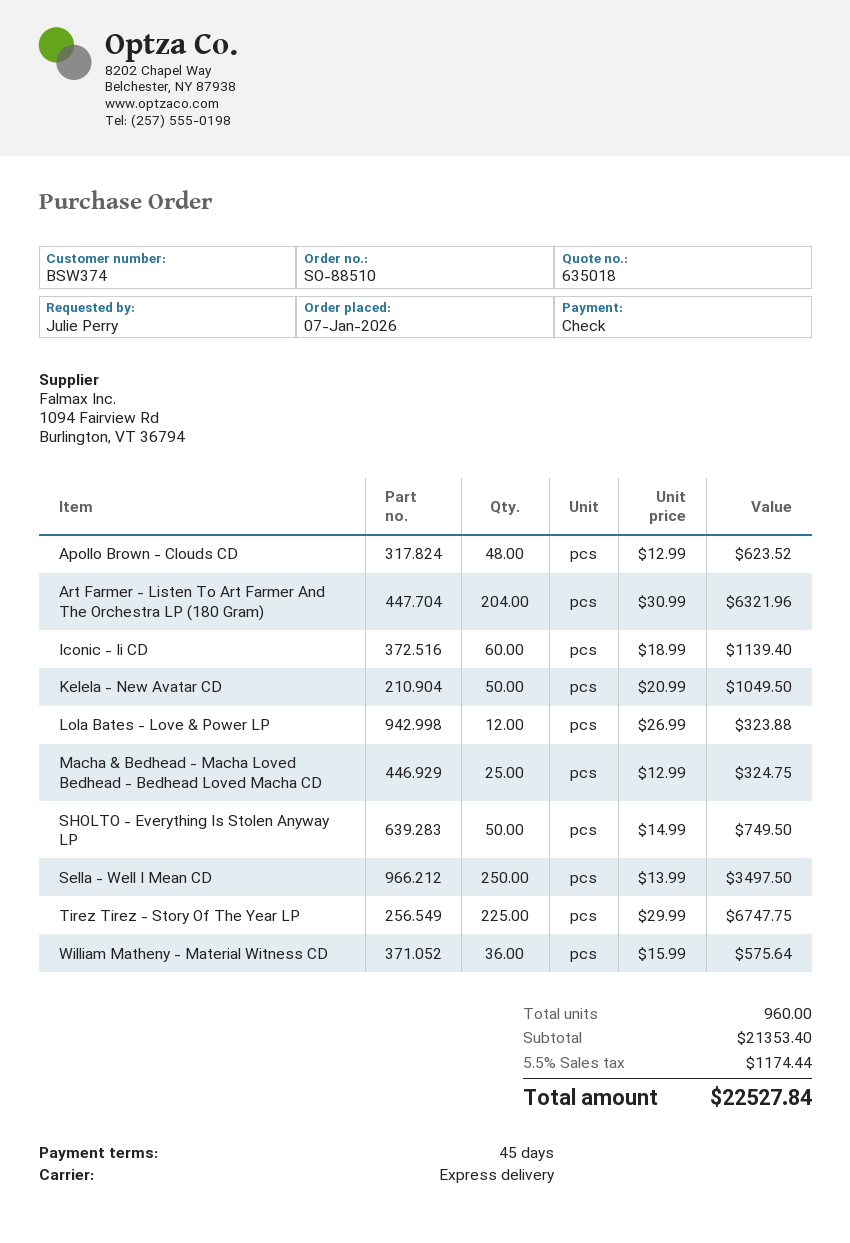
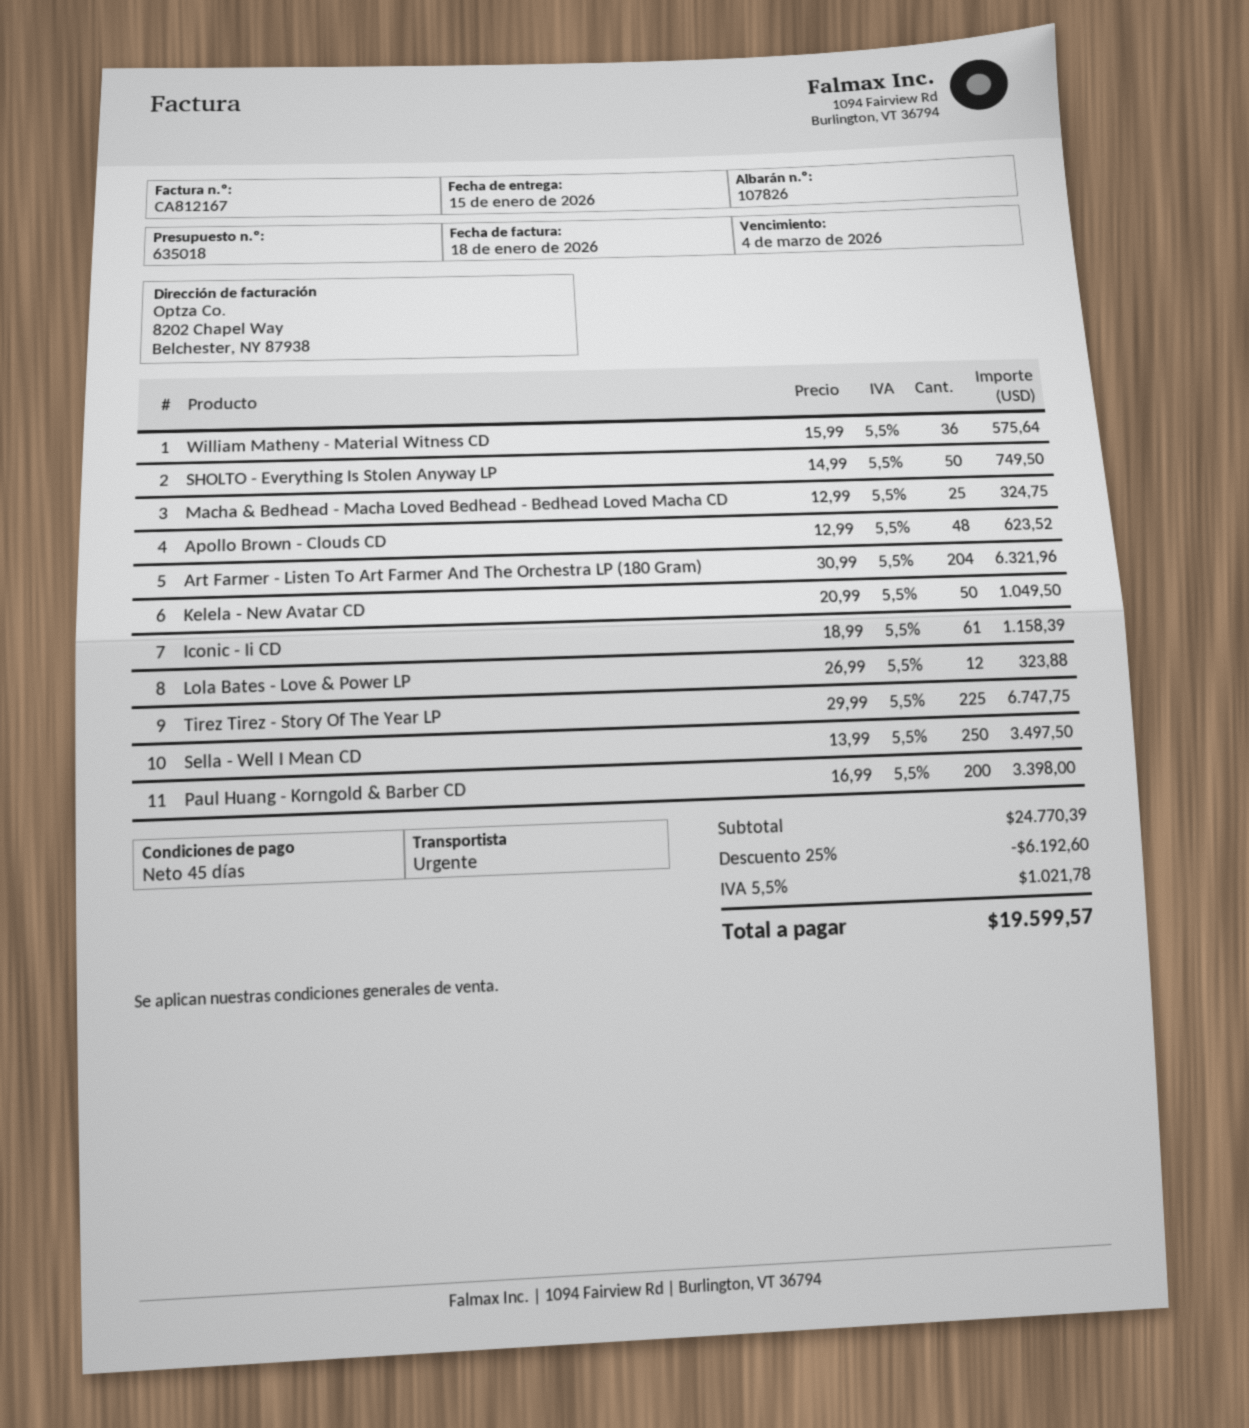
Iconic - Ii CD: 60 x 18.99 = 1139.40 -> 61 x 18.99 = 1158.39
Paul Huang - Korngold & Barber CD: none -> 200 x 16.99 = 3398.00
subtotal: 21353.40 -> 24770.39
discount: none -> 25% = 6192.60
tax: 5.5% = 1174.44 -> 5.5% = 1021.78
total: 22527.84 -> 19599.57

